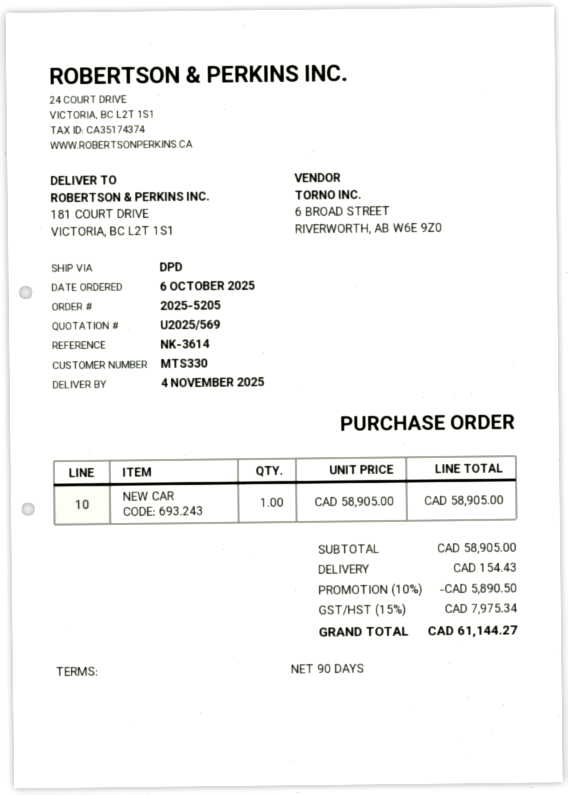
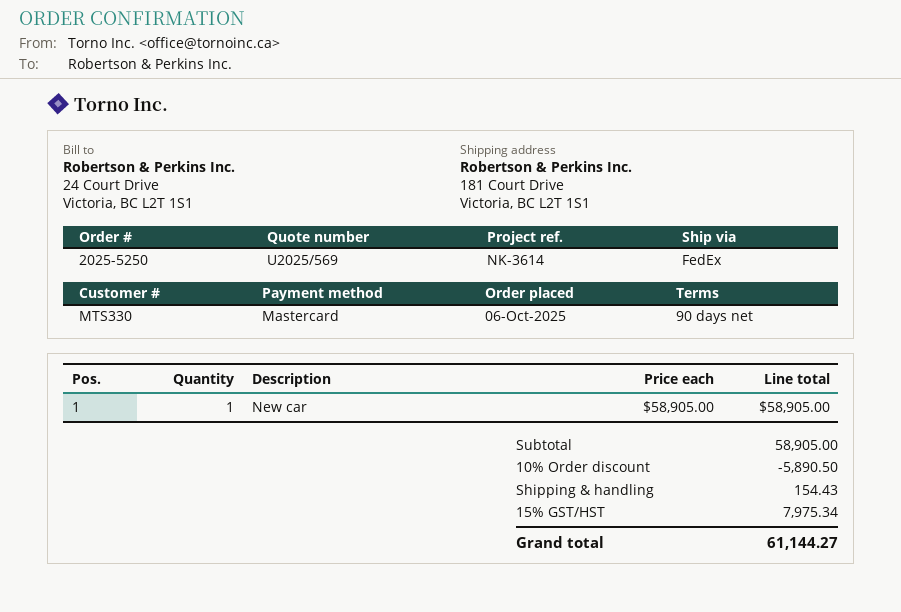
order number: 2025-5205 -> 2025-5250
shipping method: DPD -> FedEx

